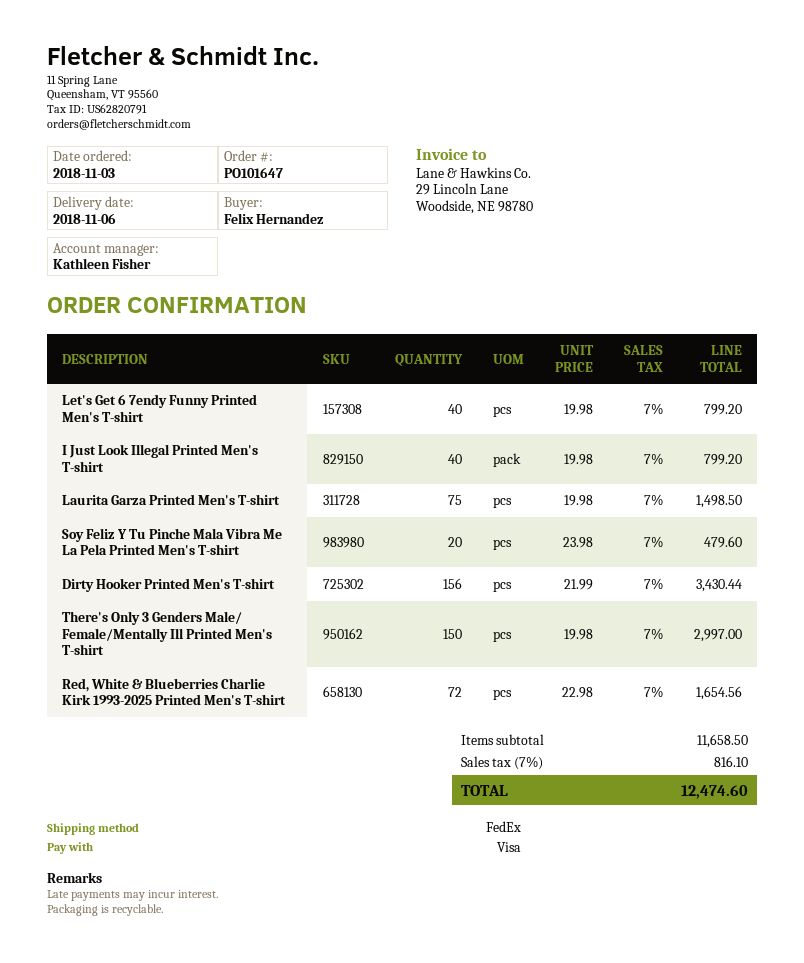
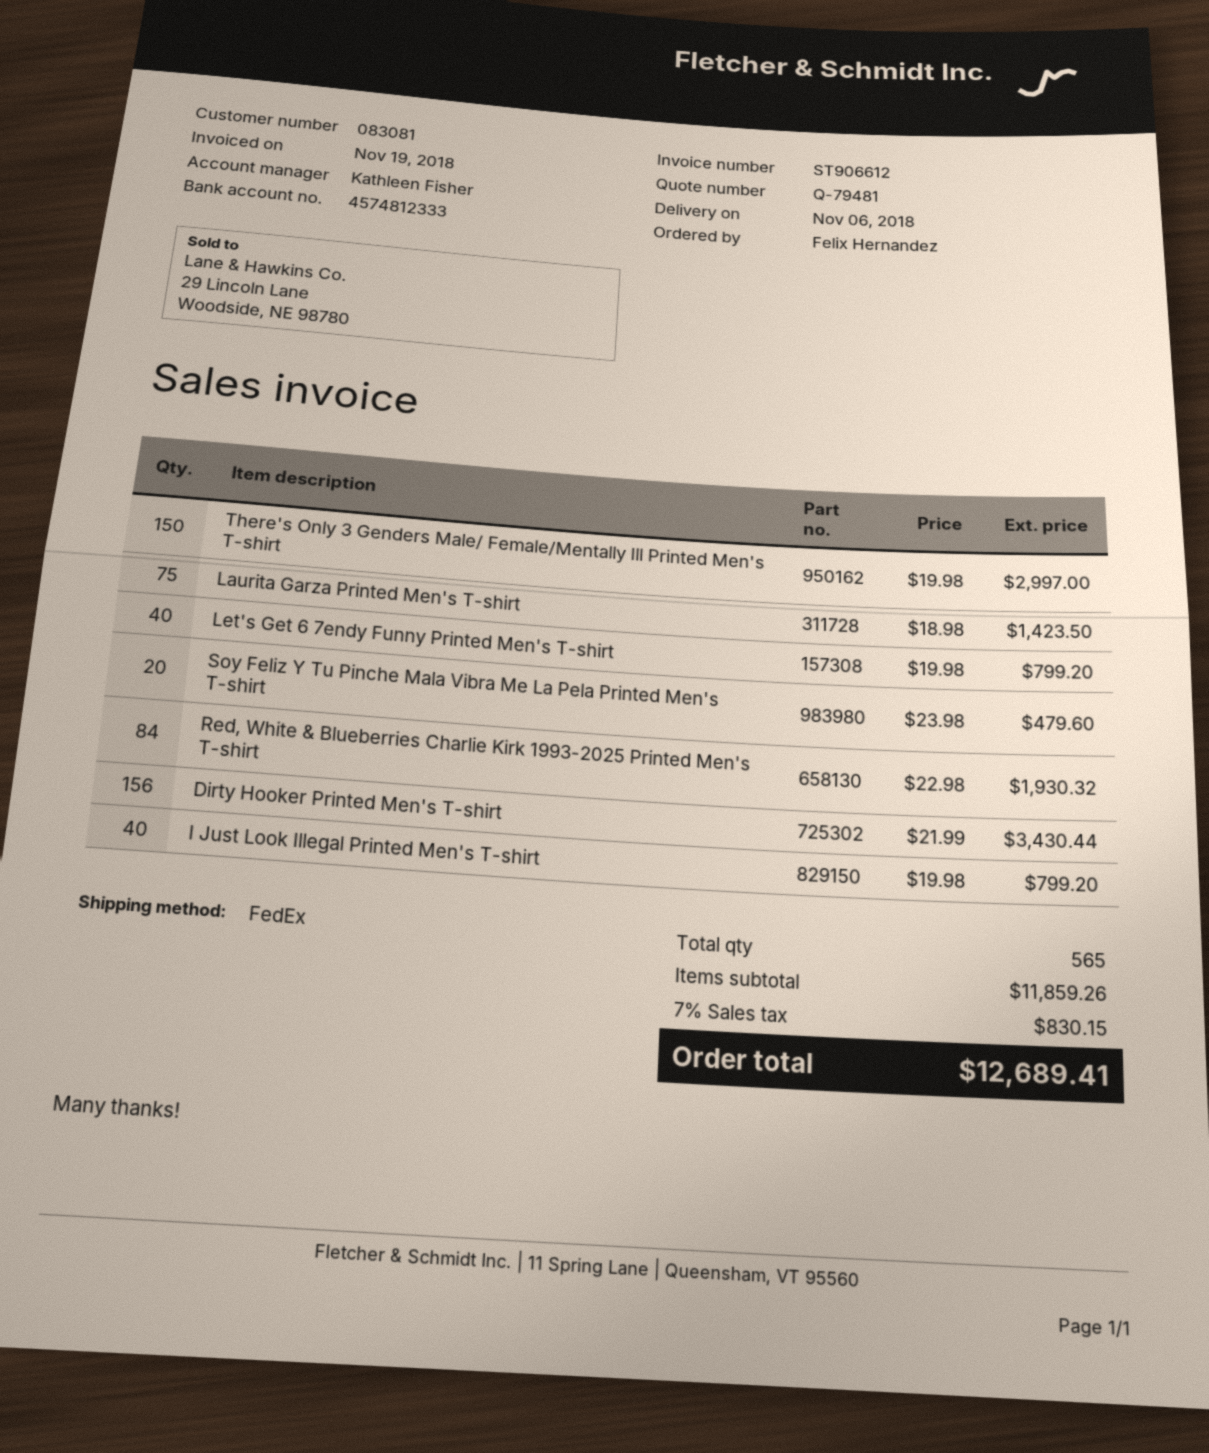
Laurita Garza Printed Men's T-shirt: 75 x 19.98 = 1498.50 -> 75 x 18.98 = 1423.50
Red, White & Blueberries Charlie Kirk 1993-2025 Printed Men's T-shirt: 72 x 22.98 = 1654.56 -> 84 x 22.98 = 1930.32
subtotal: 11658.50 -> 11859.26
tax: 7% = 816.10 -> 7% = 830.15
total: 12474.60 -> 12689.41

